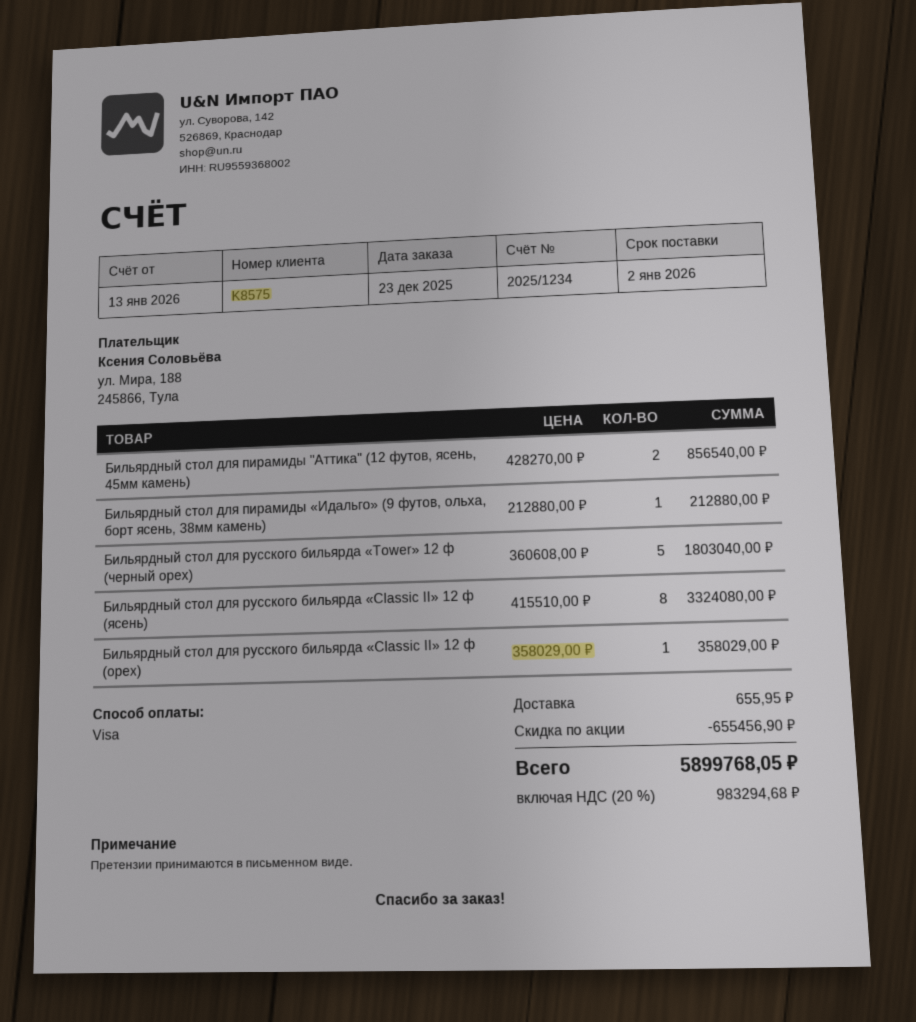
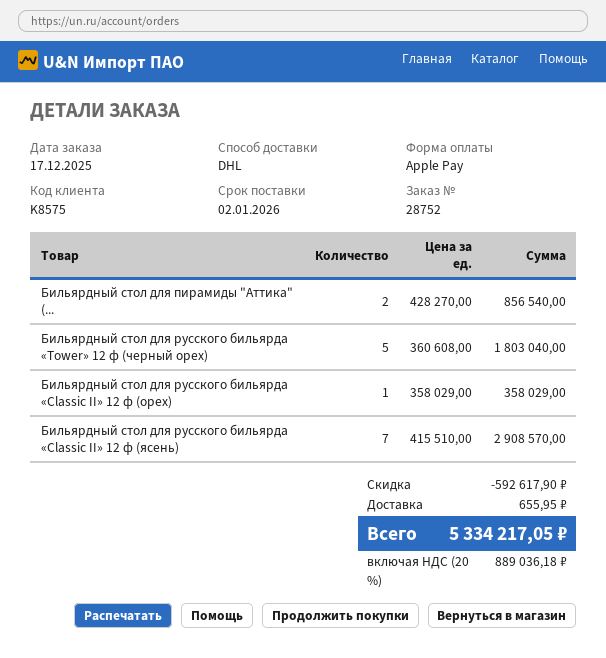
order date: 2025-12-23 -> 2025-12-17
payment method: Visa -> Apple Pay
Бильярдный стол для пирамиды «Идальго» (9 футов, ольха, борт ясень, 38мм камень): 1 x 212880.00 = 212880.00 -> none
Бильярдный стол для русского бильярда «Classic II» 12 ф (ясень): 8 x 415510.00 = 3324080.00 -> 7 x 415510.00 = 2908570.00
discount: 655456.90 -> 592617.90
tax: 20% = 983294.68 -> 20% = 889036.18
total: 5899768.05 -> 5334217.05

